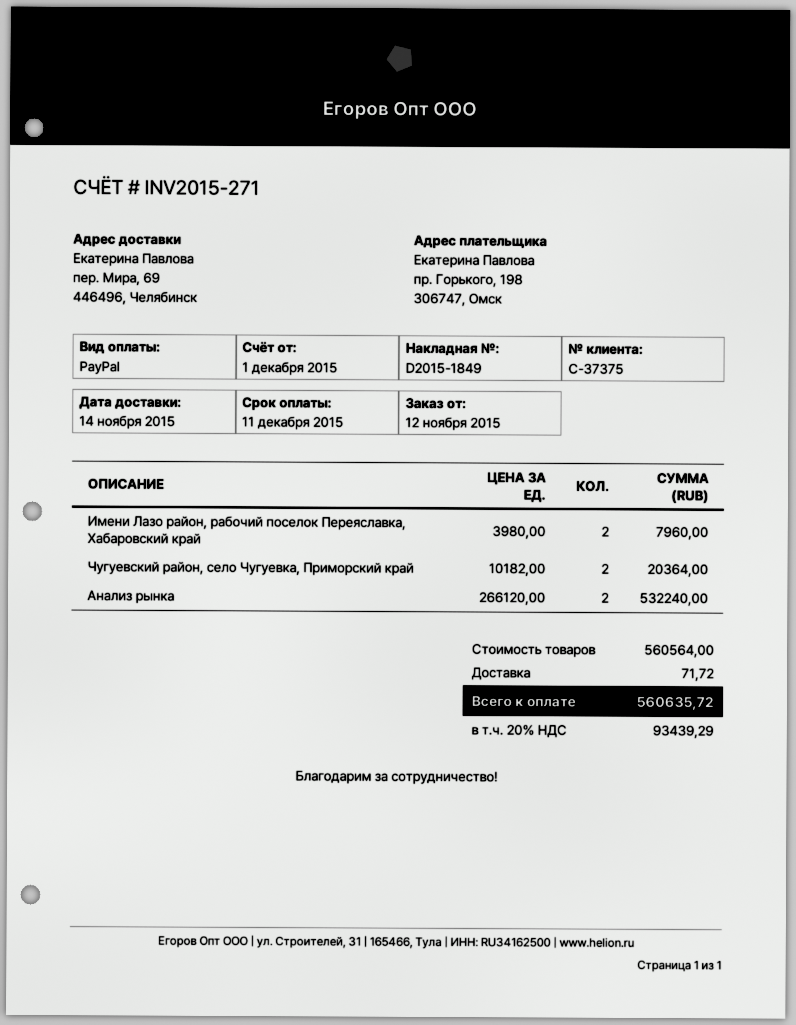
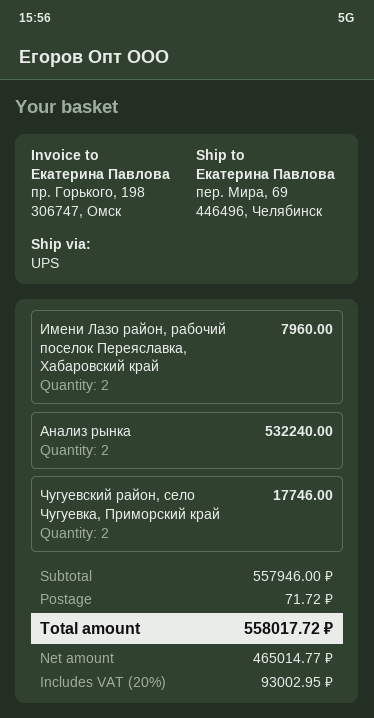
Чугуевский район, село Чугуевка, Приморский край: 2 for 20364.00 -> 2 for 17746.00
subtotal: 560564.00 -> 557946.00
tax: 20% = 93439.29 -> 20% = 93002.95
total: 560635.72 -> 558017.72

